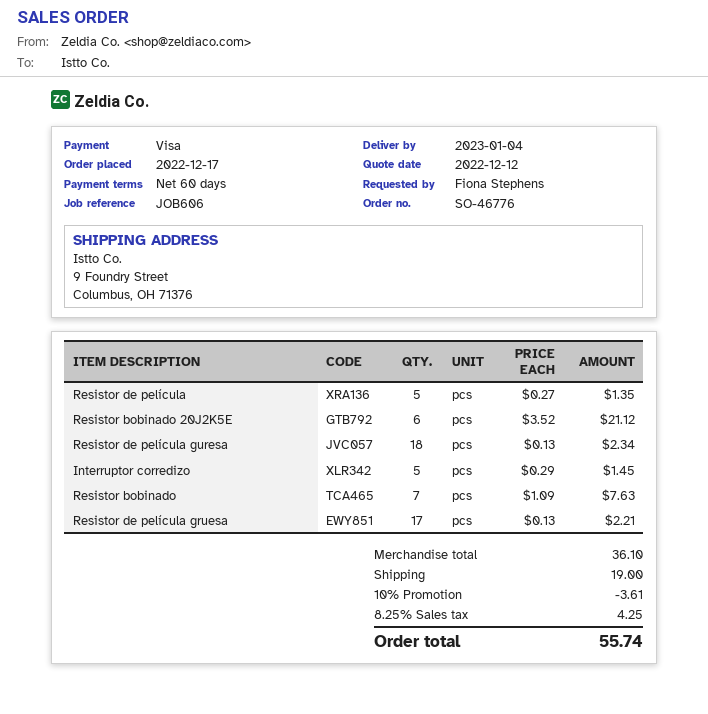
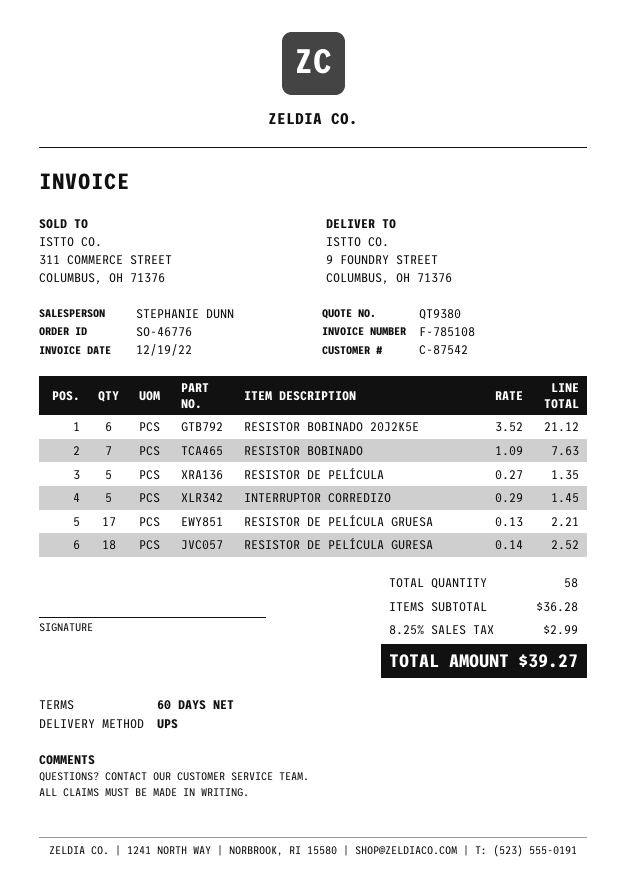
Resistor de película guresa: 18 x 0.13 = 2.34 -> 18 x 0.14 = 2.52
subtotal: 36.10 -> 36.28
discount: 10% = 3.61 -> none
shipping: 19.00 -> none
tax: 8.25% = 4.25 -> 8.25% = 2.99
total: 55.74 -> 39.27

